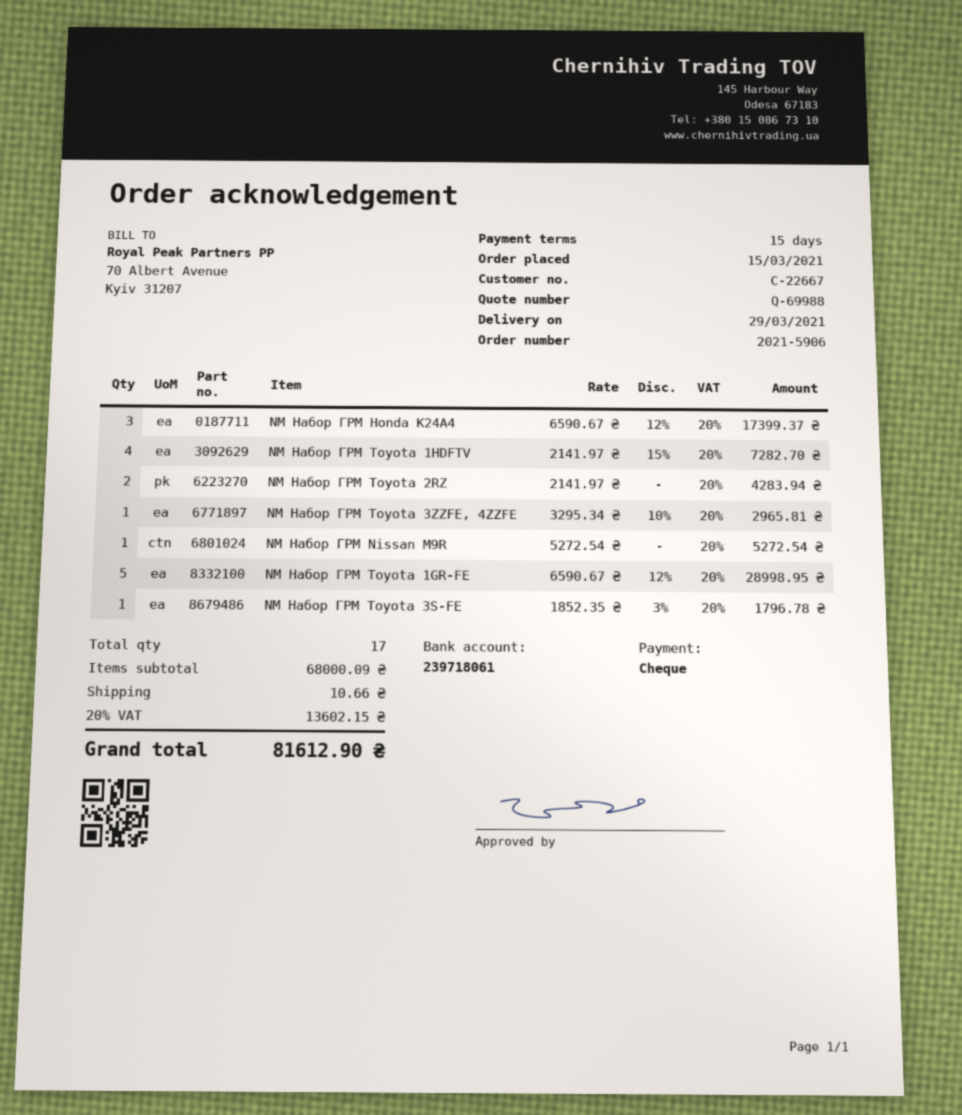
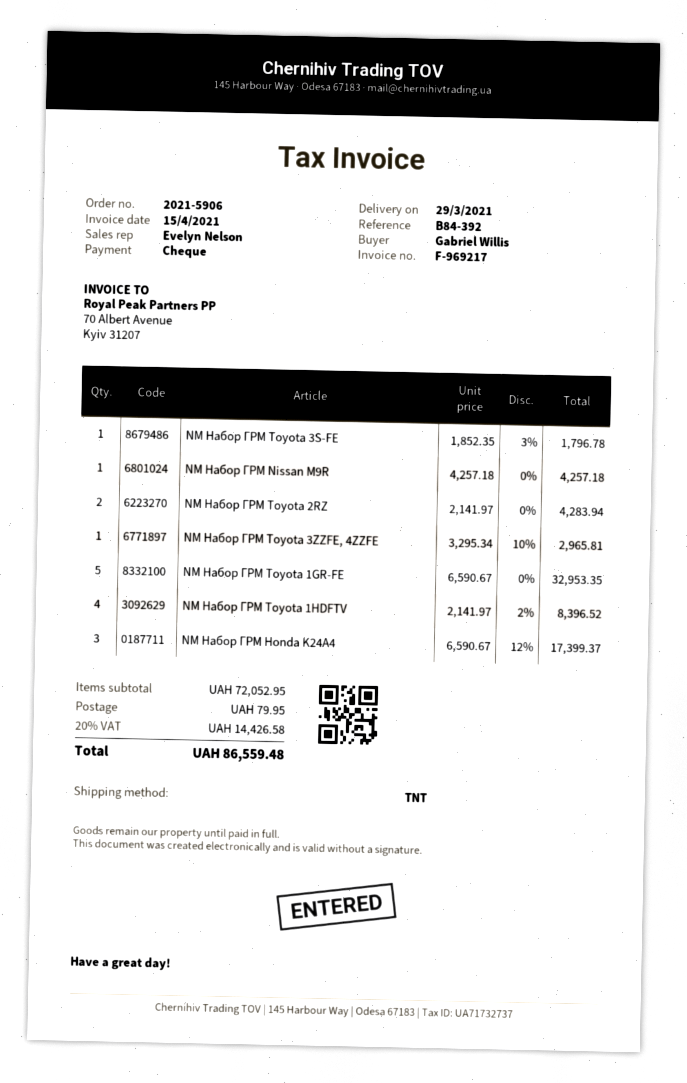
NM Набор ГРМ Toyota 1HDFTV: 4 x 2141.97 - 15% = 7282.70 -> 4 x 2141.97 - 2% = 8396.52
NM Набор ГРМ Nissan M9R: 1 x 5272.54 = 5272.54 -> 1 x 4257.18 = 4257.18
NM Набор ГРМ Toyota 1GR-FE: 5 x 6590.67 - 12% = 28998.95 -> 5 x 6590.67 = 32953.35
subtotal: 68000.09 -> 72052.95
shipping: 10.66 -> 79.95
tax: 20% = 13602.15 -> 20% = 14426.58
total: 81612.90 -> 86559.48

